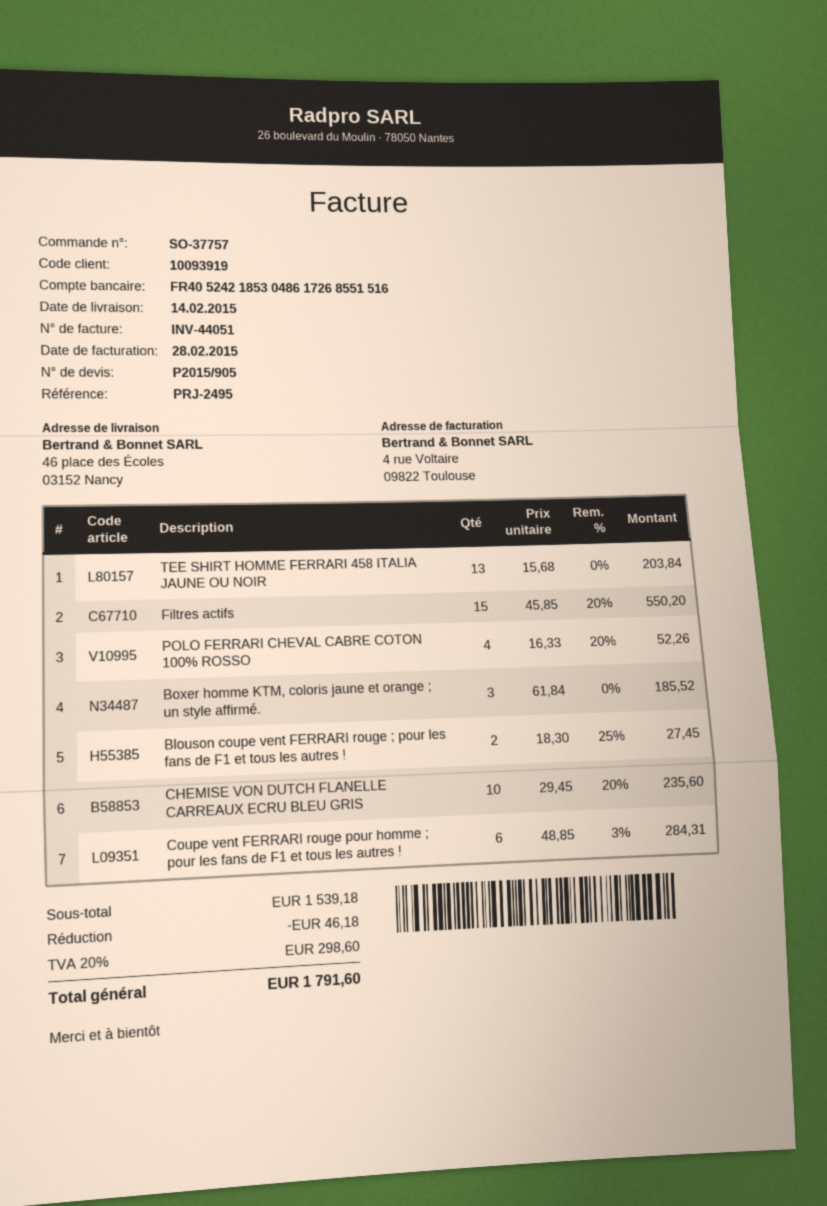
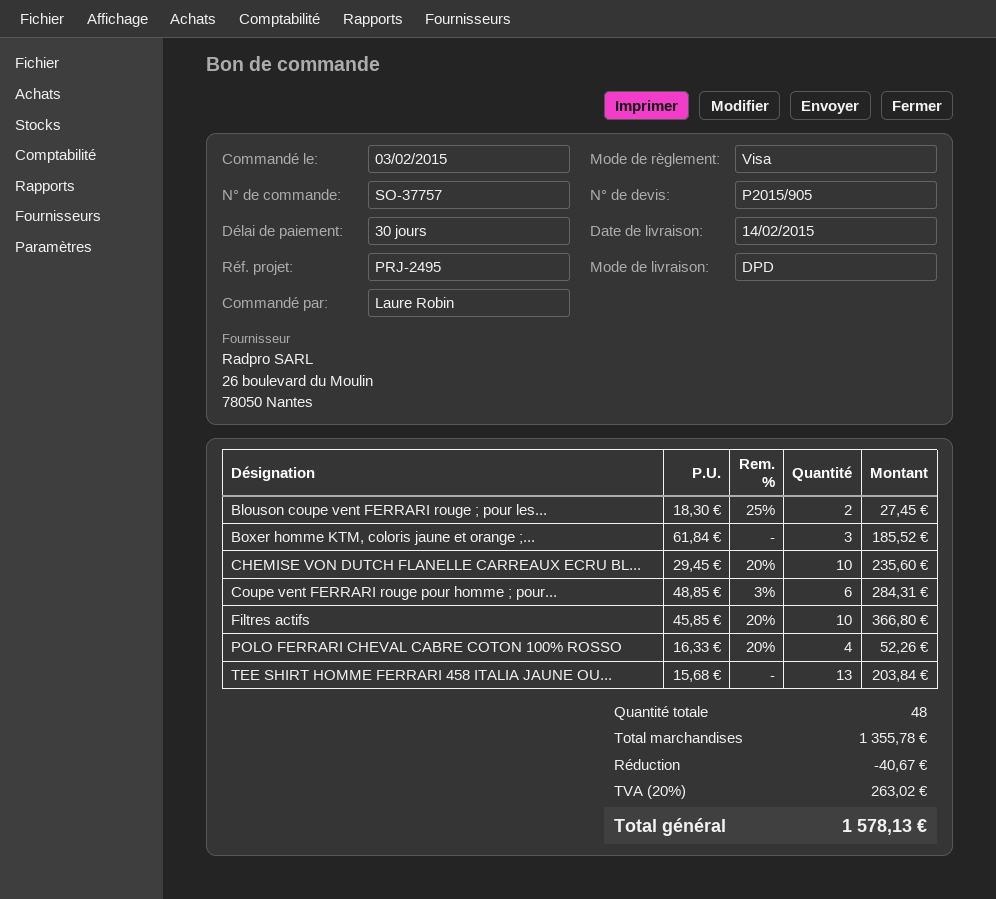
Filtres actifs: 15 x 45.85 - 20% = 550.20 -> 10 x 45.85 - 20% = 366.80
subtotal: 1539.18 -> 1355.78
discount: 46.18 -> 40.67
tax: 20% = 298.60 -> 20% = 263.02
total: 1791.60 -> 1578.13

